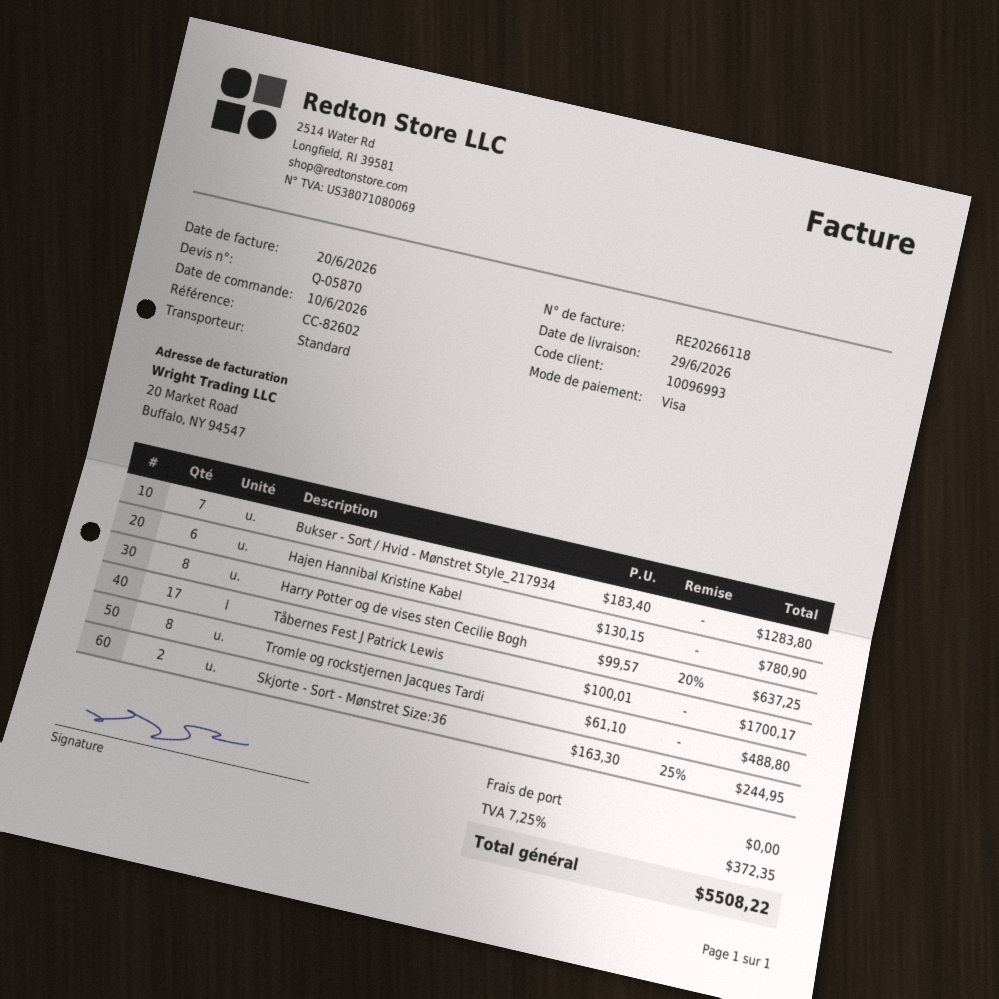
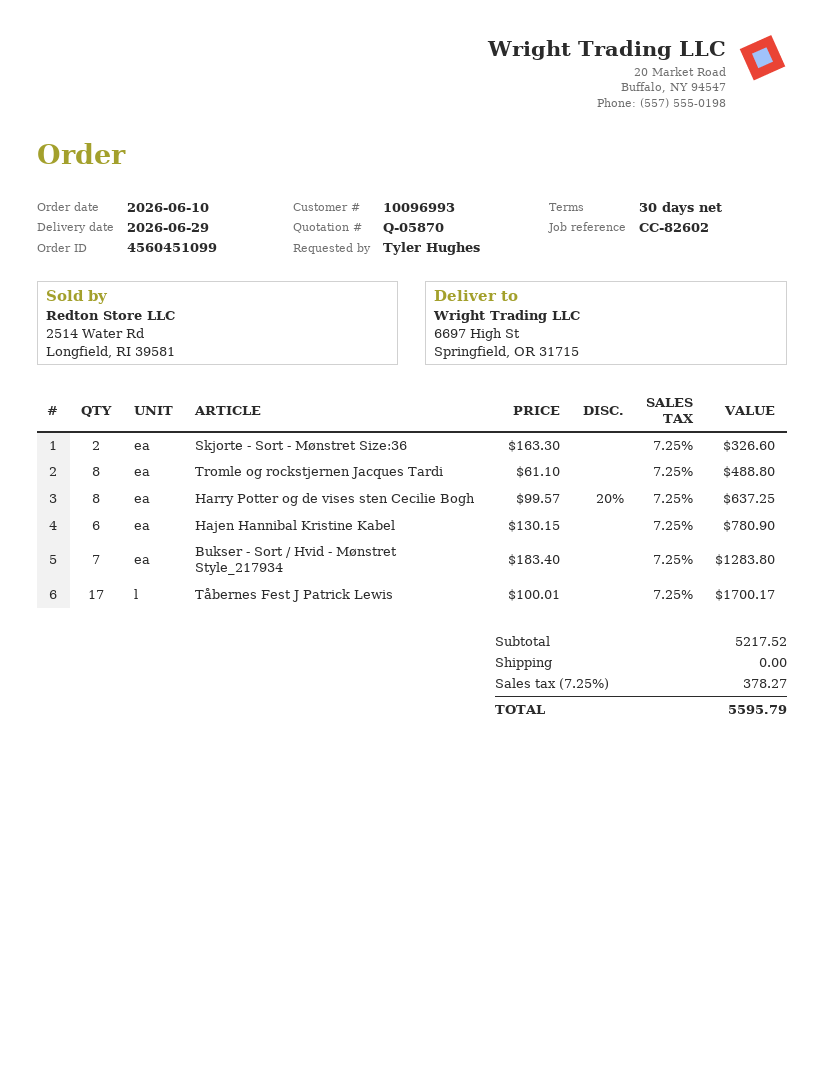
Skjorte - Sort - Mønstret Size:36: 2 x 163.30 - 25% = 244.95 -> 2 x 163.30 = 326.60
tax: 7.25% = 372.35 -> 7.25% = 378.27
total: 5508.22 -> 5595.79

